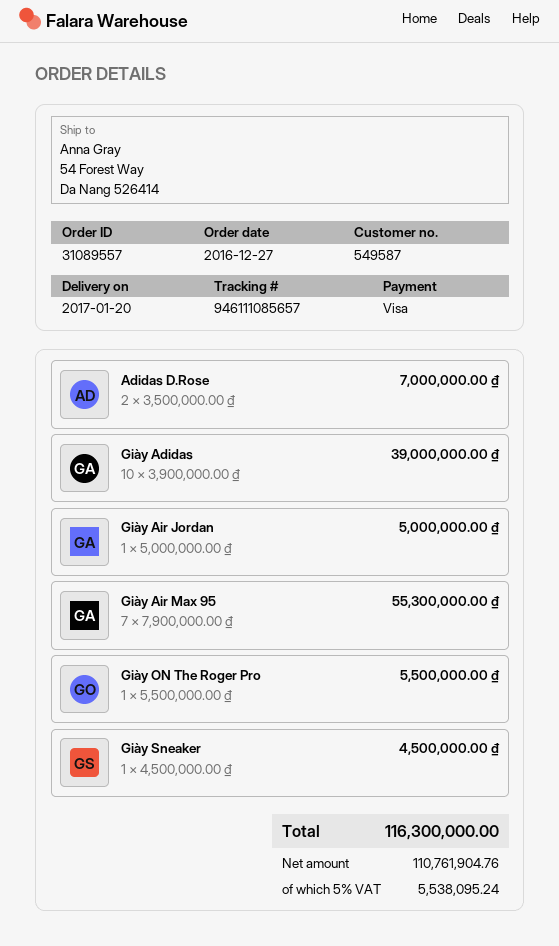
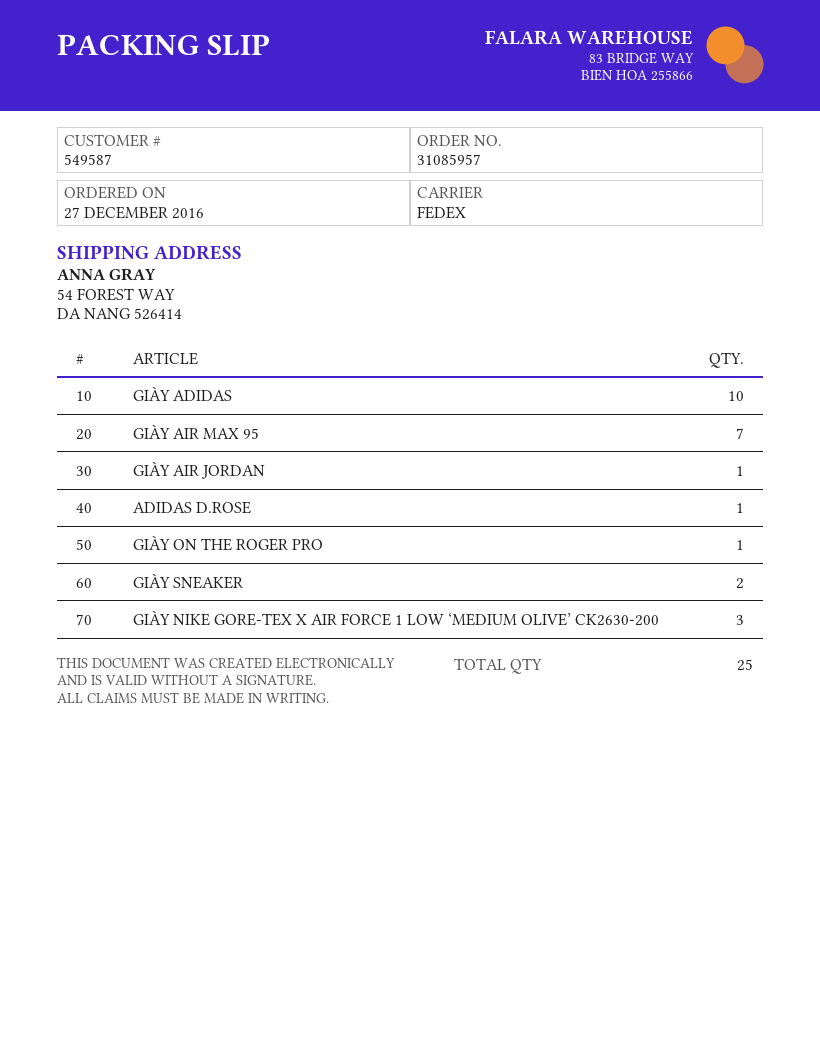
order number: 31089557 -> 31085957
Adidas D.Rose: 2 -> 1
Giày Sneaker: 1 -> 2
GIÀY NIKE GORE-TEX X AIR FORCE 1 LOW ‘MEDIUM OLIVE’ CK2630-200: none -> 3

